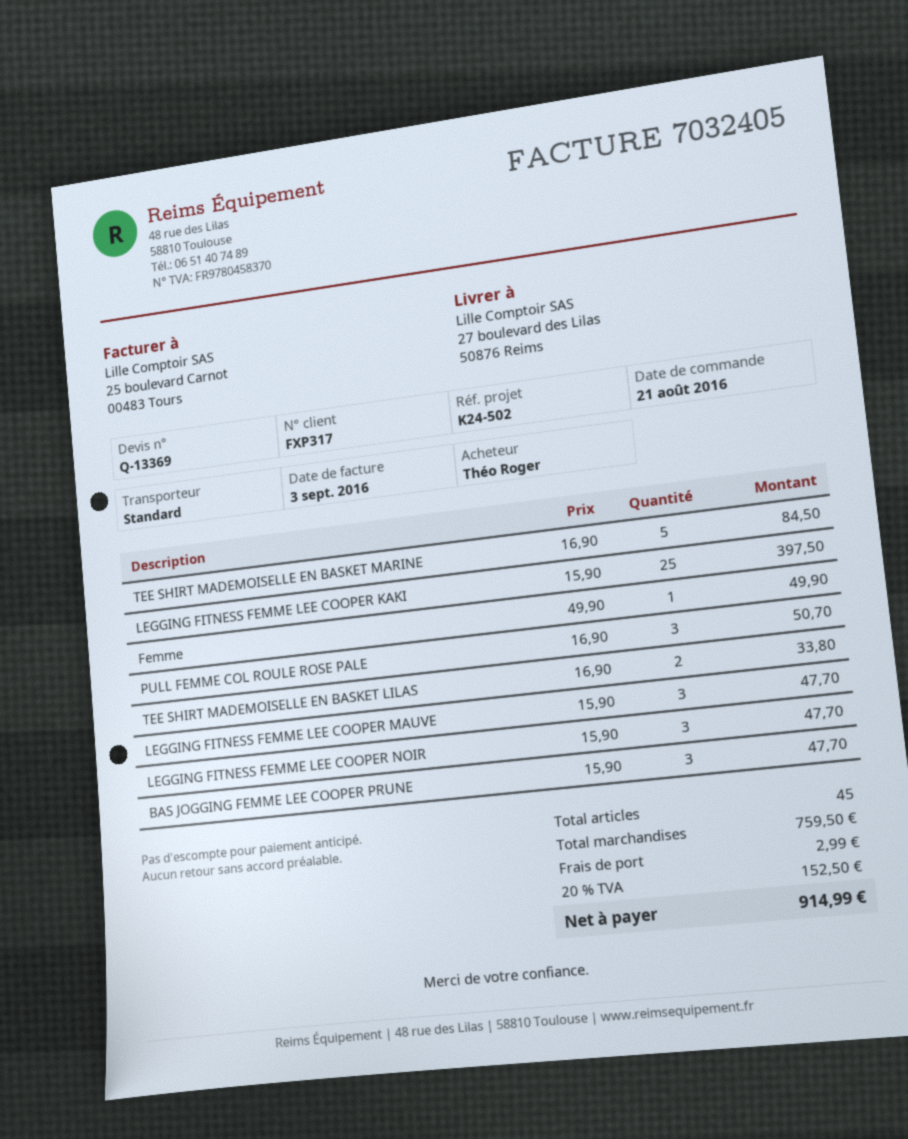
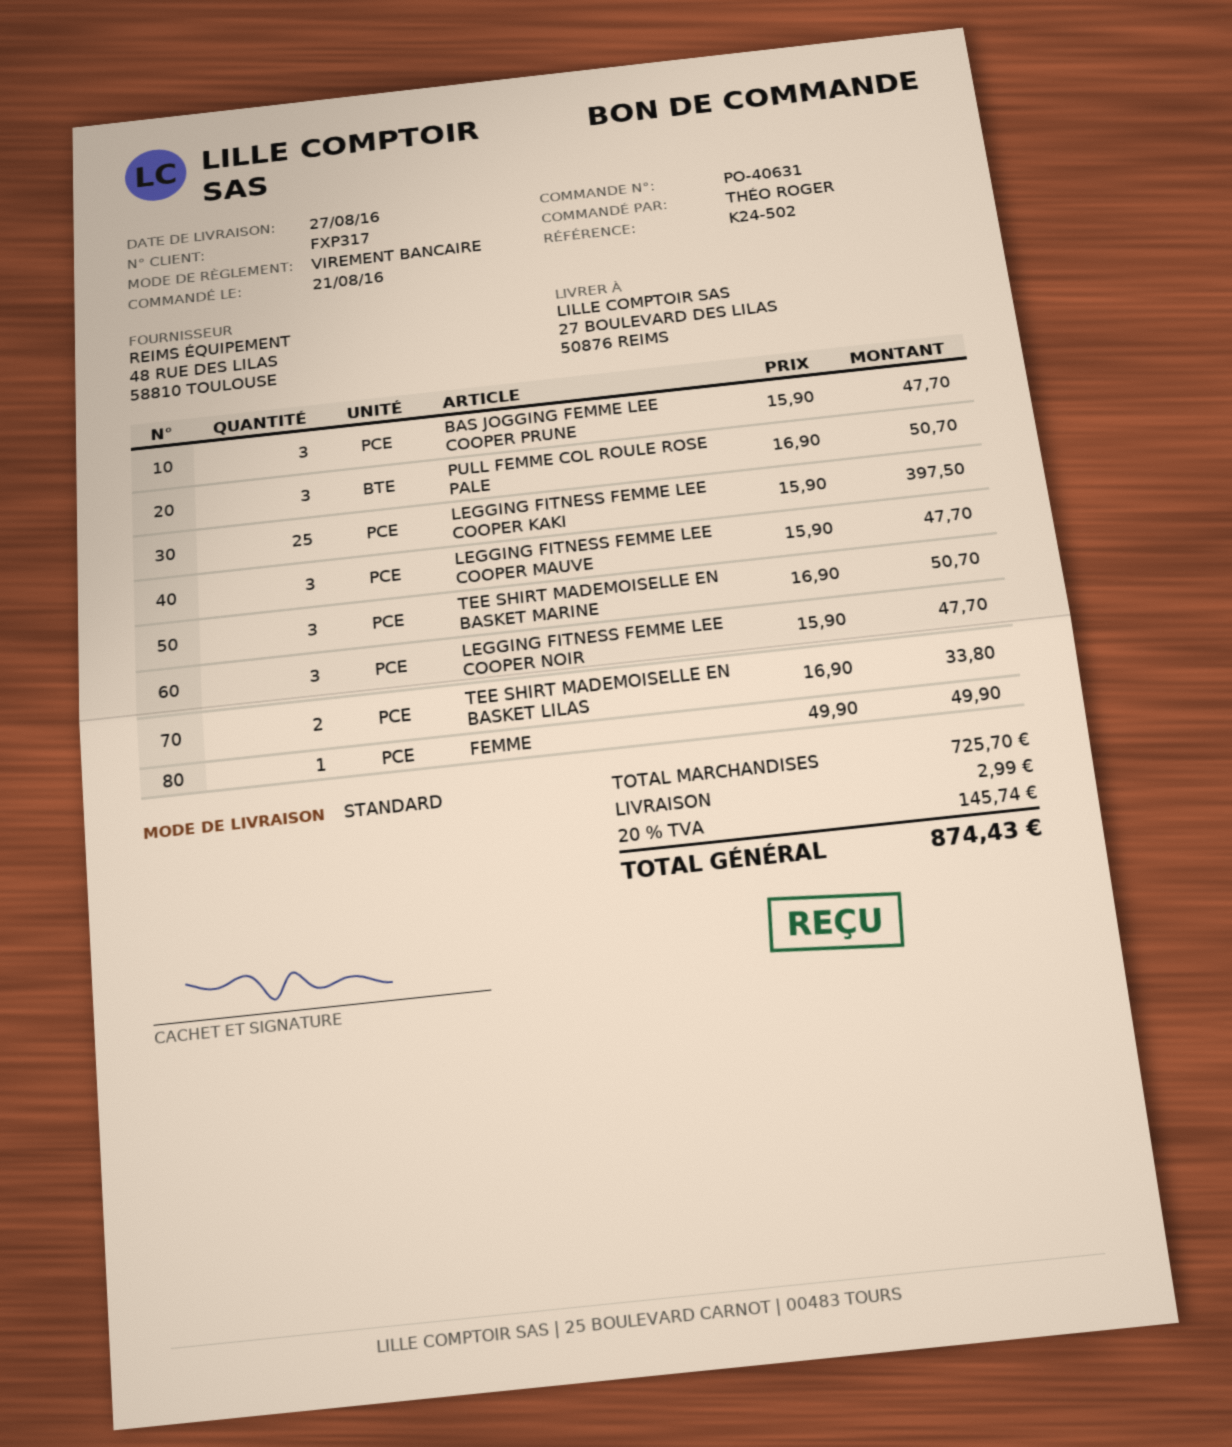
TEE SHIRT MADEMOISELLE EN BASKET MARINE: 5 x 16.90 = 84.50 -> 3 x 16.90 = 50.70
subtotal: 759.50 -> 725.70
tax: 20% = 152.50 -> 20% = 145.74
total: 914.99 -> 874.43

